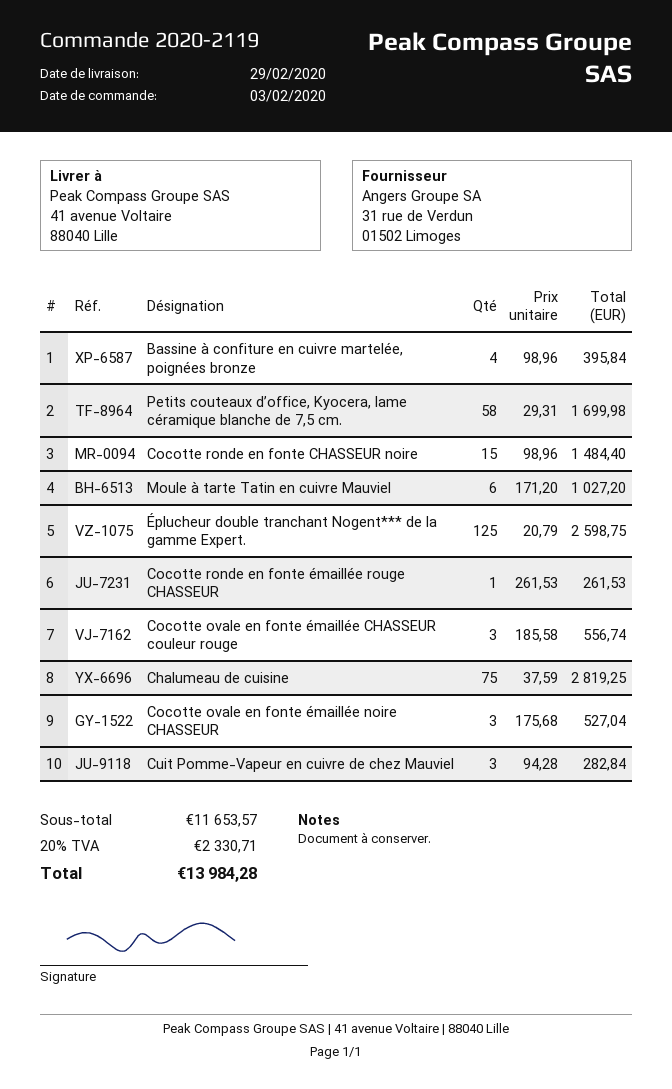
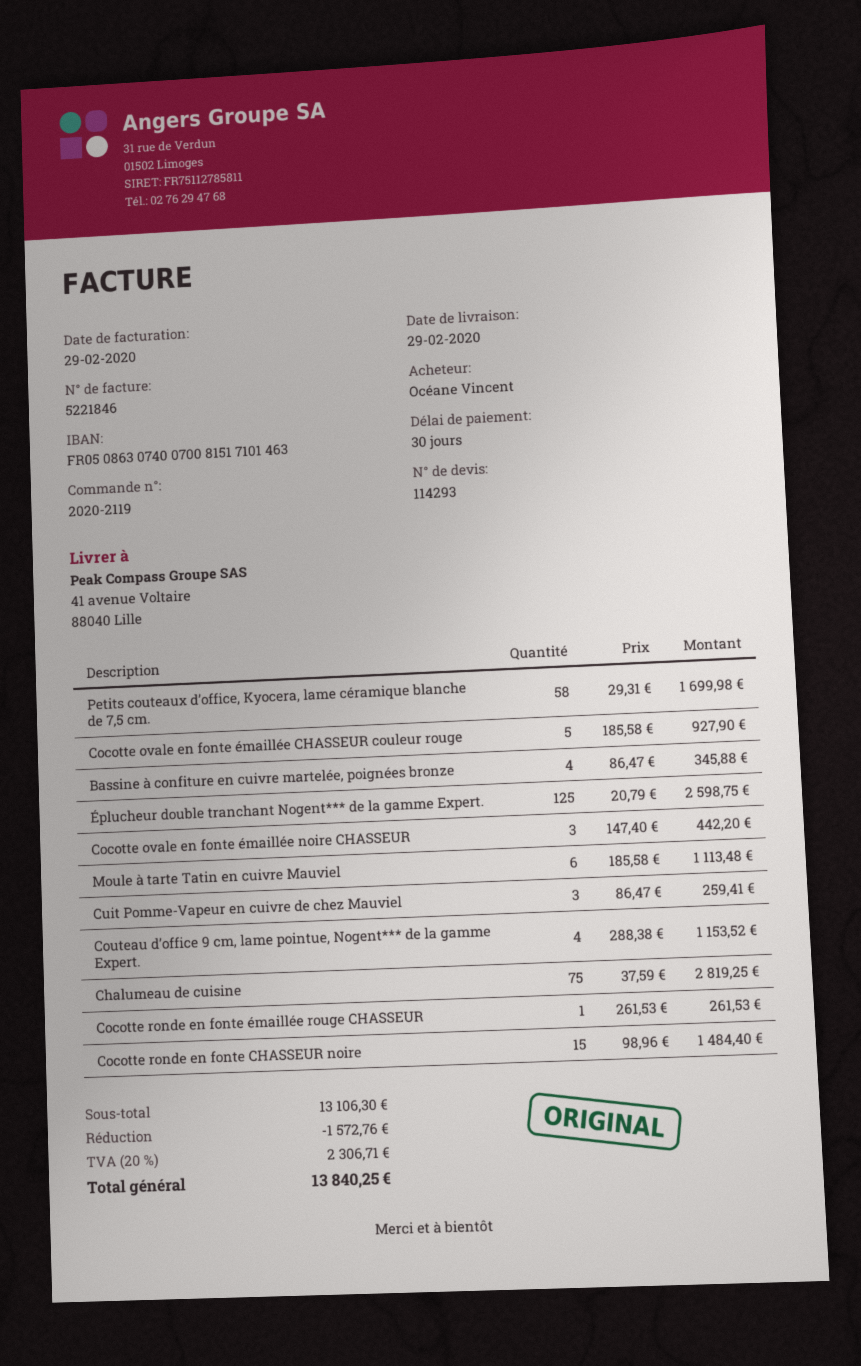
Bassine à confiture en cuivre martelée, poignées bronze: 4 x 98.96 = 395.84 -> 4 x 86.47 = 345.88
Moule à tarte Tatin en cuivre Mauviel: 6 x 171.20 = 1027.20 -> 6 x 185.58 = 1113.48
Cocotte ovale en fonte émaillée CHASSEUR couleur rouge: 3 x 185.58 = 556.74 -> 5 x 185.58 = 927.90
Cocotte ovale en fonte émaillée noire CHASSEUR: 3 x 175.68 = 527.04 -> 3 x 147.40 = 442.20
Cuit Pomme-Vapeur en cuivre de chez Mauviel: 3 x 94.28 = 282.84 -> 3 x 86.47 = 259.41
Couteau d’office 9 cm, lame pointue, Nogent*** de la gamme Expert.: none -> 4 x 288.38 = 1153.52
subtotal: 11653.57 -> 13106.30
discount: none -> 1572.76
tax: 20% = 2330.71 -> 20% = 2306.71
total: 13984.28 -> 13840.25

